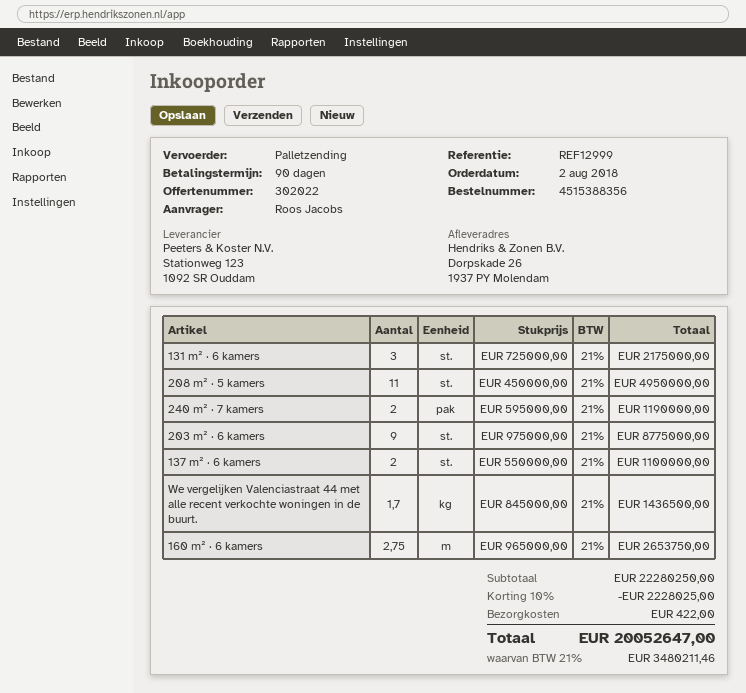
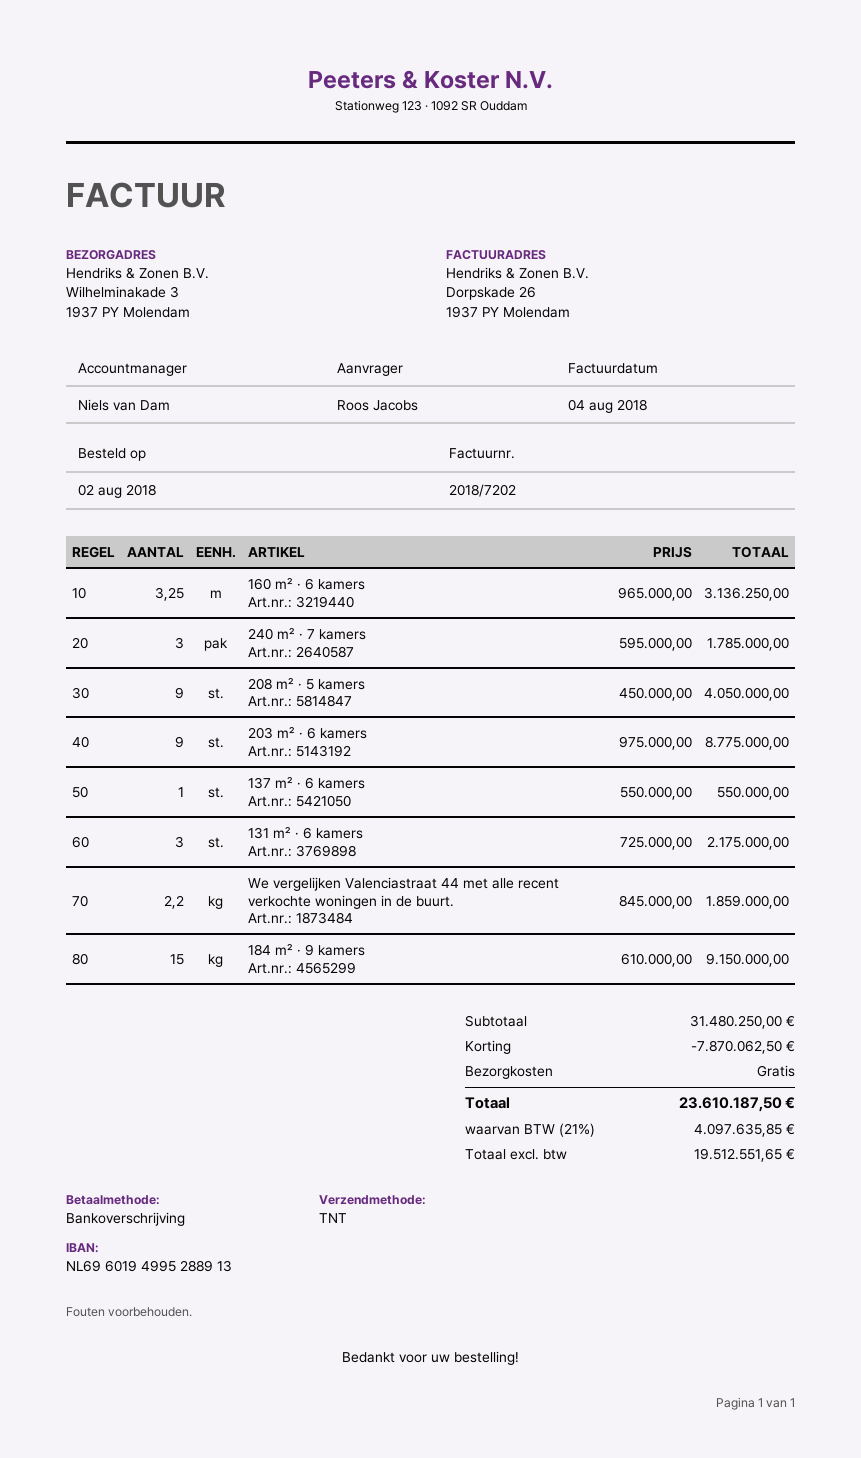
shipping method: pallet freight -> TNT
ship to: Dorpskade 26, 1937 PY Molendam -> Wilhelminakade 3, 1937 PY Molendam
208 m² · 5 kamers: 11 x 450000.00 = 4950000.00 -> 9 x 450000.00 = 4050000.00
240 m² · 7 kamers: 2 x 595000.00 = 1190000.00 -> 3 x 595000.00 = 1785000.00
137 m² · 6 kamers: 2 x 550000.00 = 1100000.00 -> 1 x 550000.00 = 550000.00
We vergelijken Valenciastraat 44 met alle recent verkochte woningen in de buurt.: 1.7 x 845000.00 = 1436500.00 -> 2.2 x 845000.00 = 1859000.00
160 m² · 6 kamers: 2.75 x 965000.00 = 2653750.00 -> 3.25 x 965000.00 = 3136250.00
184 m² · 9 kamers: none -> 15 x 610000.00 = 9150000.00
subtotal: 22280250.00 -> 31480250.00
discount: 2228025.00 -> 7870062.50
shipping: 422.00 -> 0.00
tax: 21% = 3480211.46 -> 21% = 4097635.85
total: 20052647.00 -> 23610187.50

